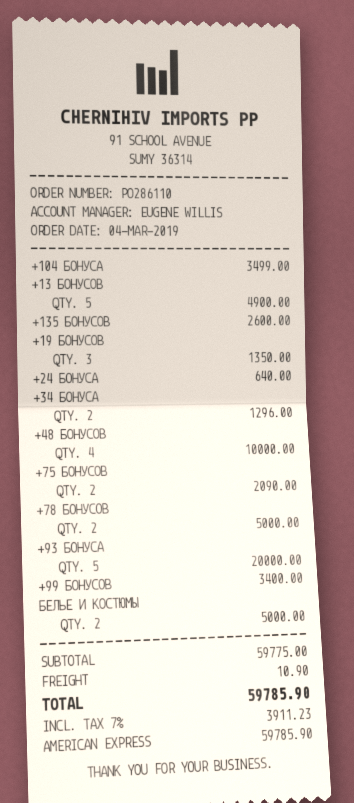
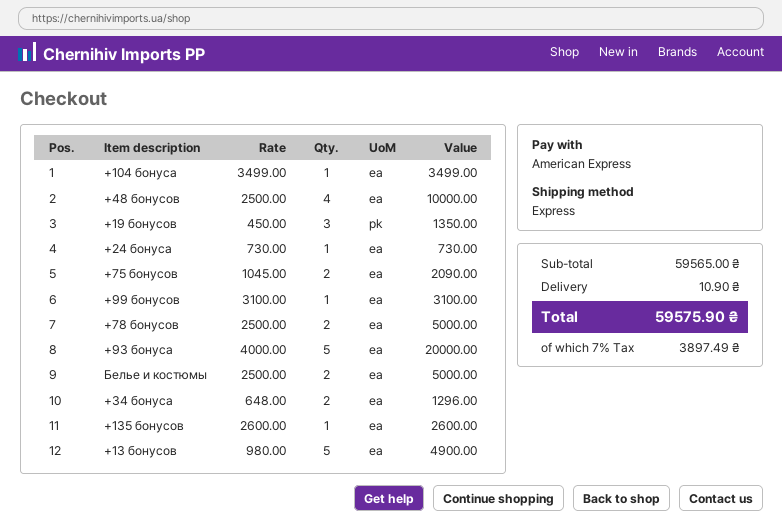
+24 БОНУСА: 1 for 640.00 -> 1 for 730.00
+99 БОНУСОВ: 1 for 3400.00 -> 1 for 3100.00
subtotal: 59775.00 -> 59565.00
tax: 7% = 3911.23 -> 7% = 3897.49
total: 59785.90 -> 59575.90

